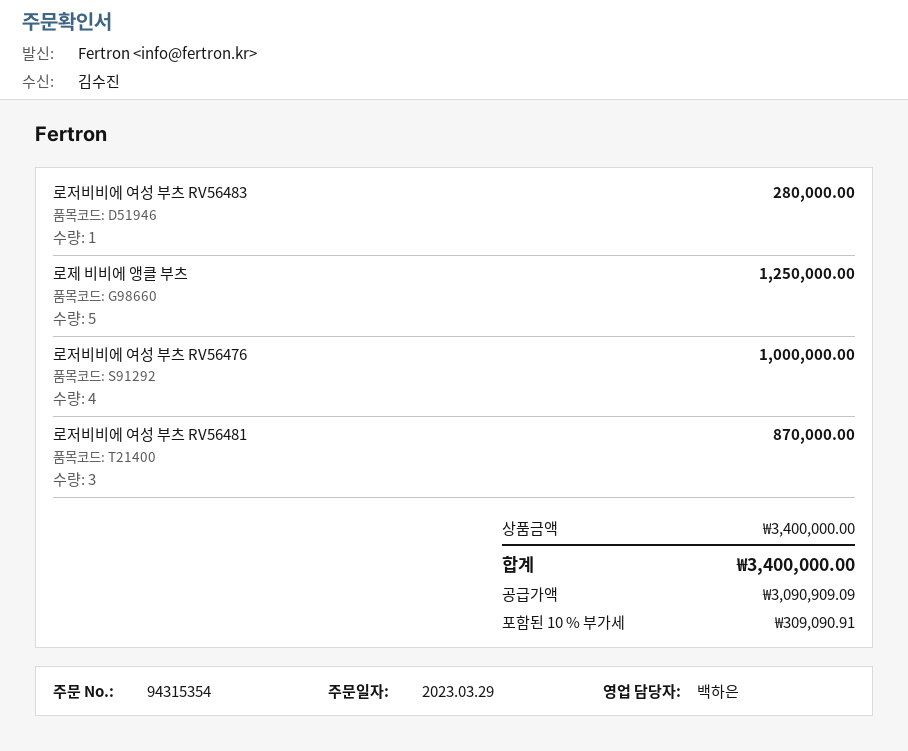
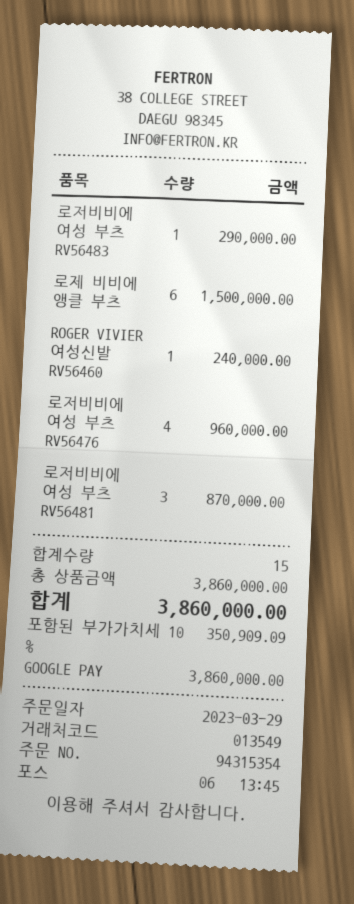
로저비비에 여성 부츠 RV56483: 1 for 280000.00 -> 1 for 290000.00
로제 비비에 앵클 부츠: 5 for 1250000.00 -> 6 for 1500000.00
로저비비에 여성 부츠 RV56476: 4 for 1000000.00 -> 4 for 960000.00
ROGER VIVIER 여성신발 RV56460: none -> 1 for 240000.00
subtotal: 3400000.00 -> 3860000.00
tax: 10% = 309090.91 -> 10% = 350909.09
total: 3400000.00 -> 3860000.00

